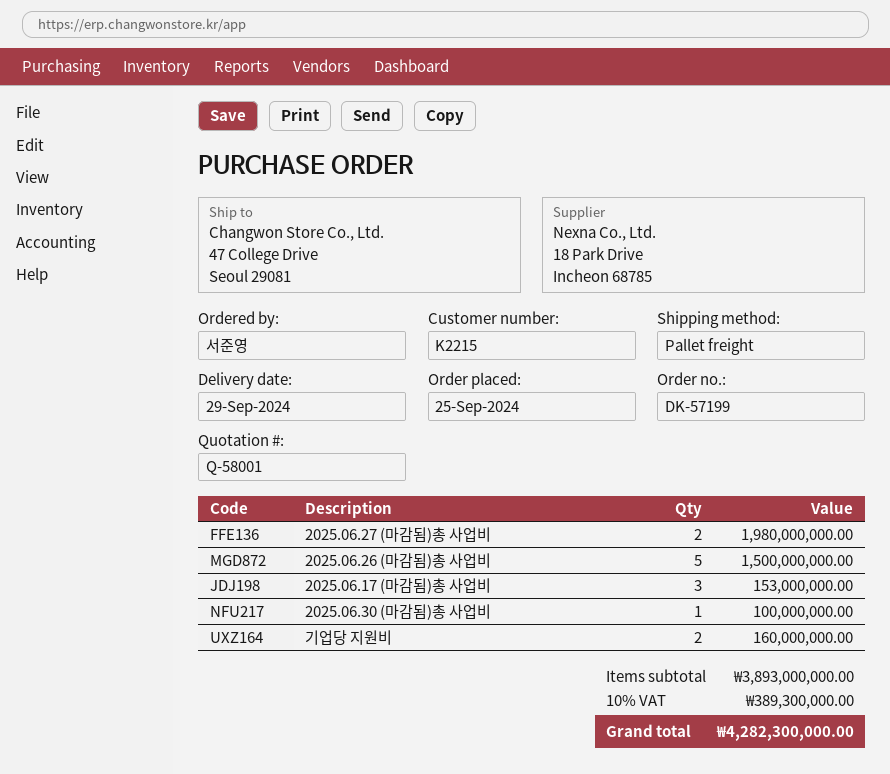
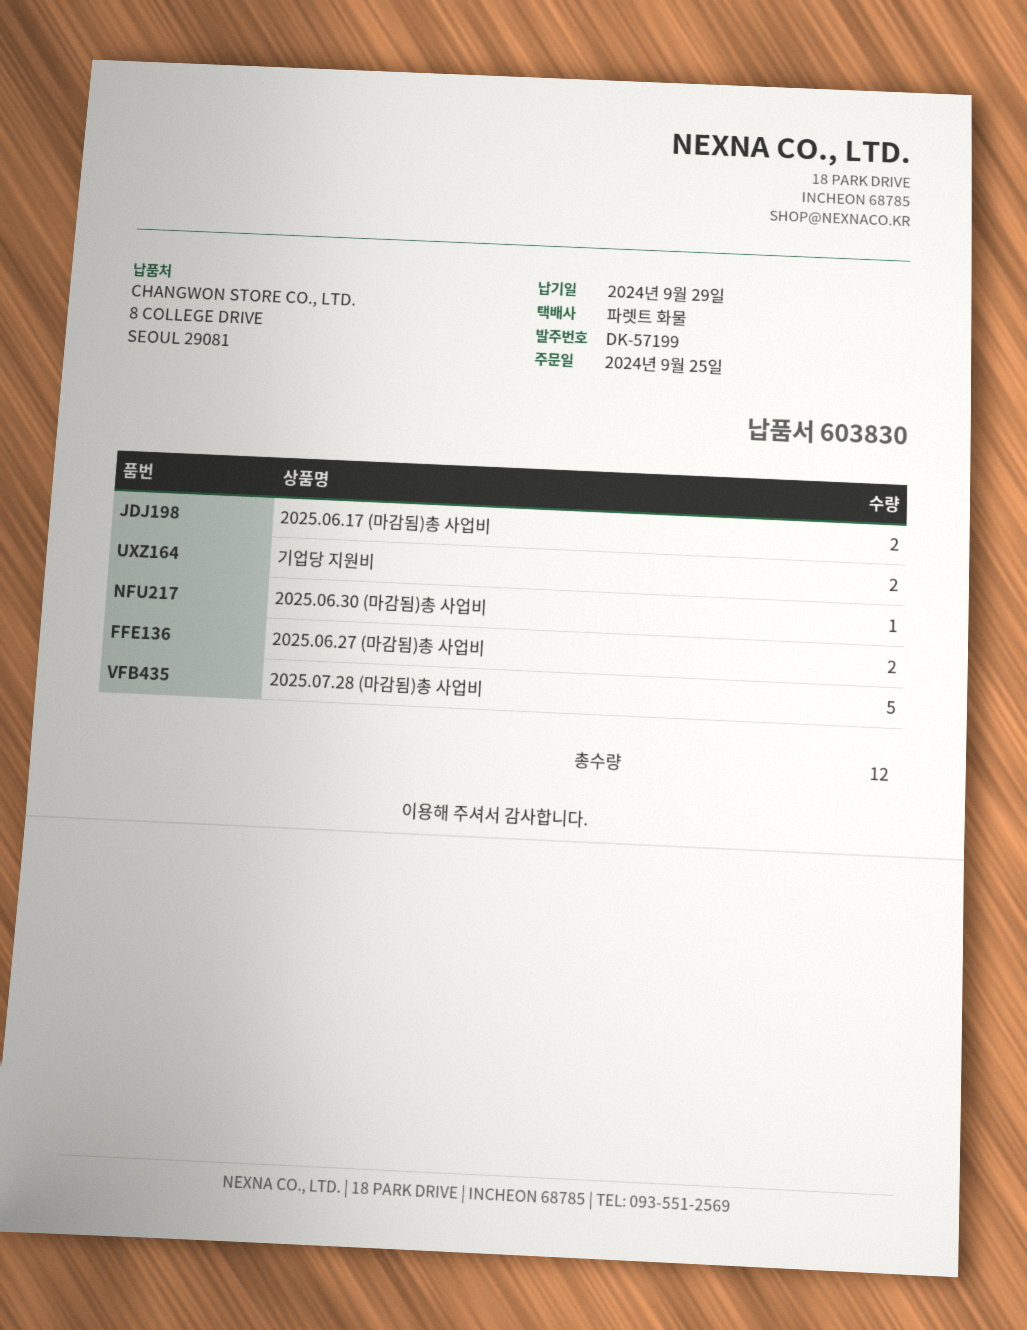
ship to: 47 College Drive, Seoul 29081 -> 8 COLLEGE DRIVE, SEOUL 29081
2025.06.26 (마감됨)총 사업비: 5 -> none
2025.06.17 (마감됨)총 사업비: 3 -> 2
2025.07.28 (마감됨)총 사업비: none -> 5

